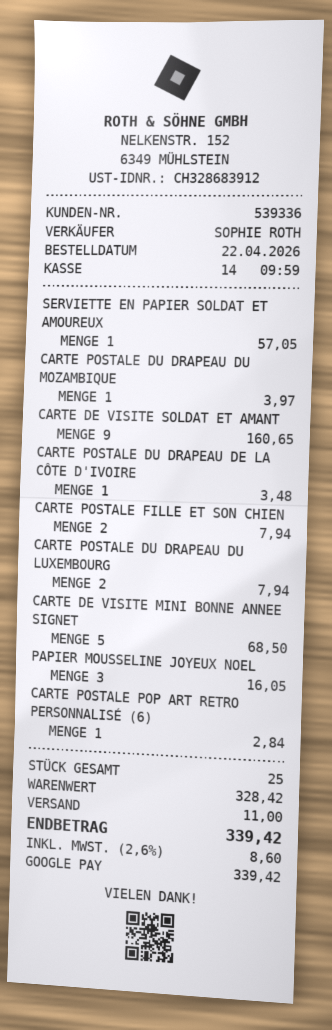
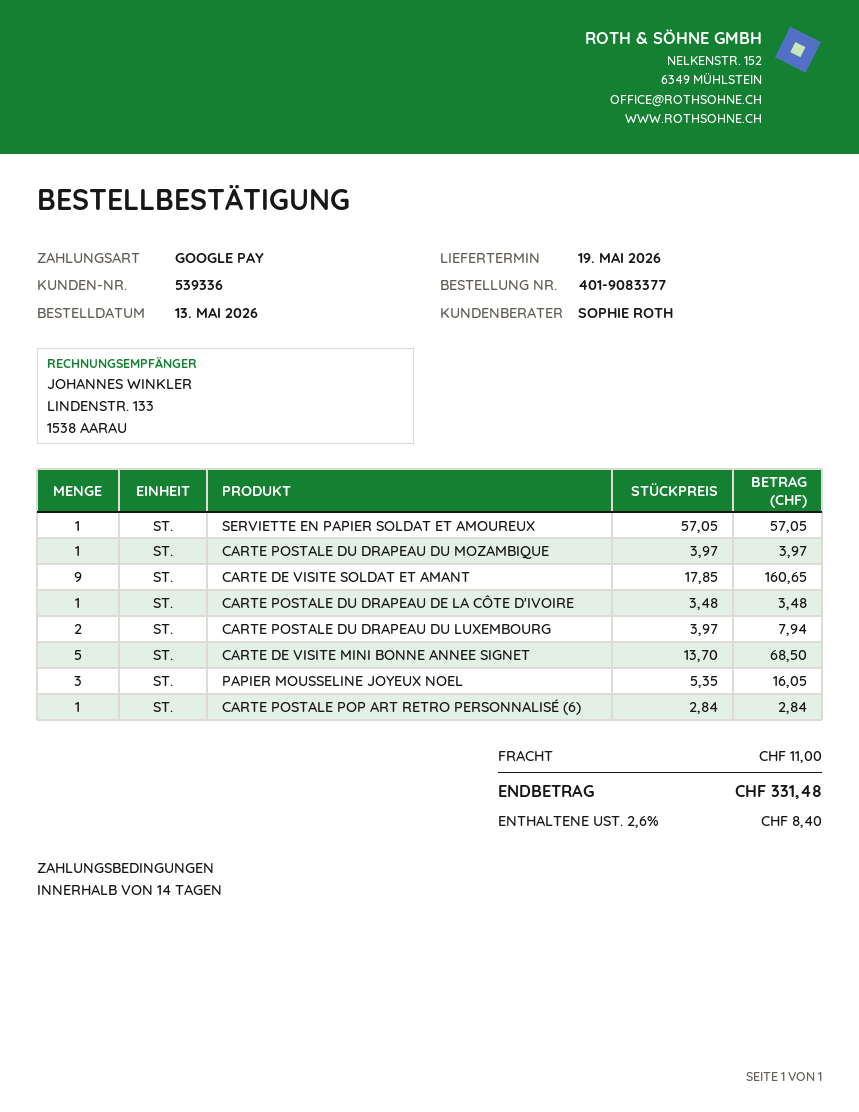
order date: 2026-04-22 -> 2026-05-13
CARTE POSTALE FILLE ET SON CHIEN: 2 for 7.94 -> none
tax: 2.6% = 8.60 -> 2.6% = 8.40
total: 339.42 -> 331.48

